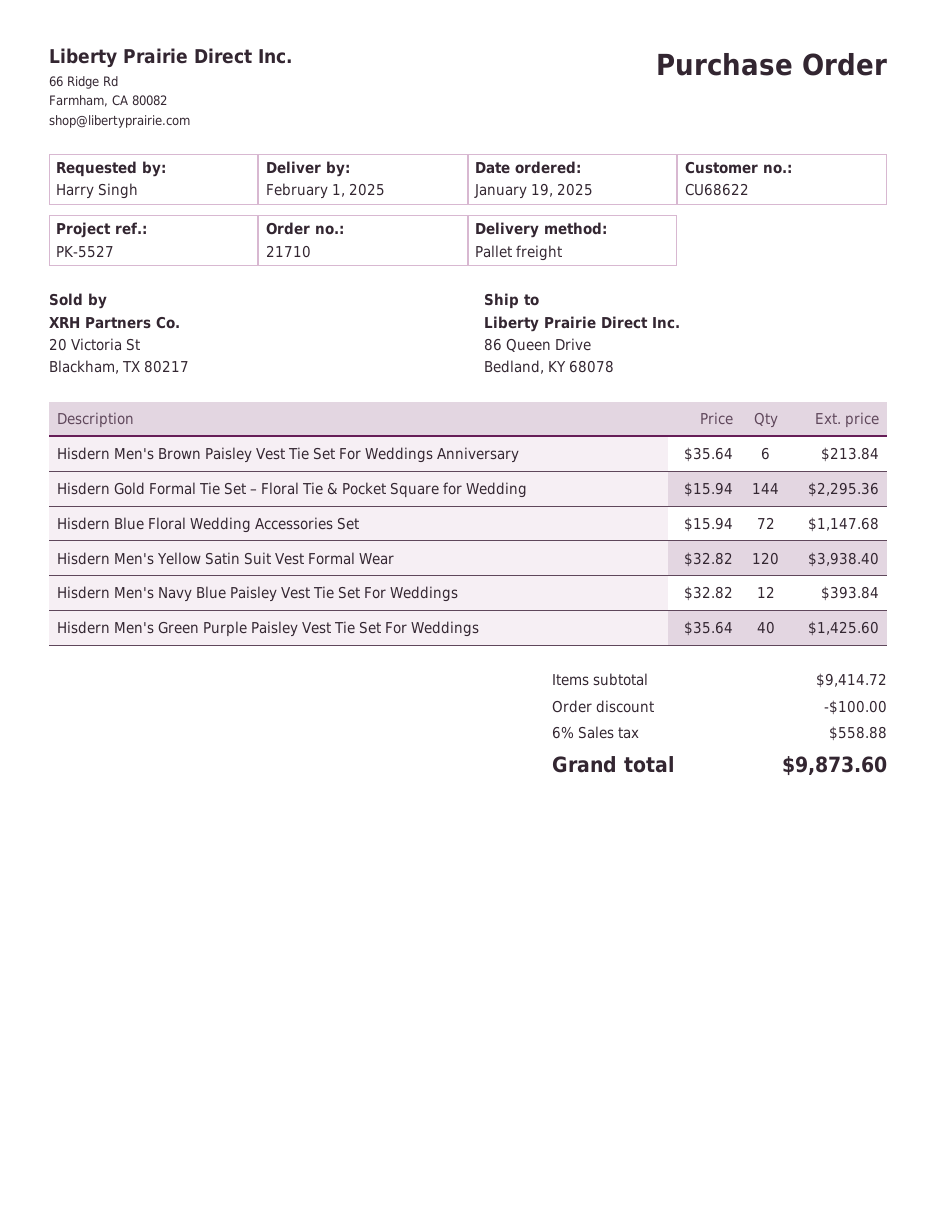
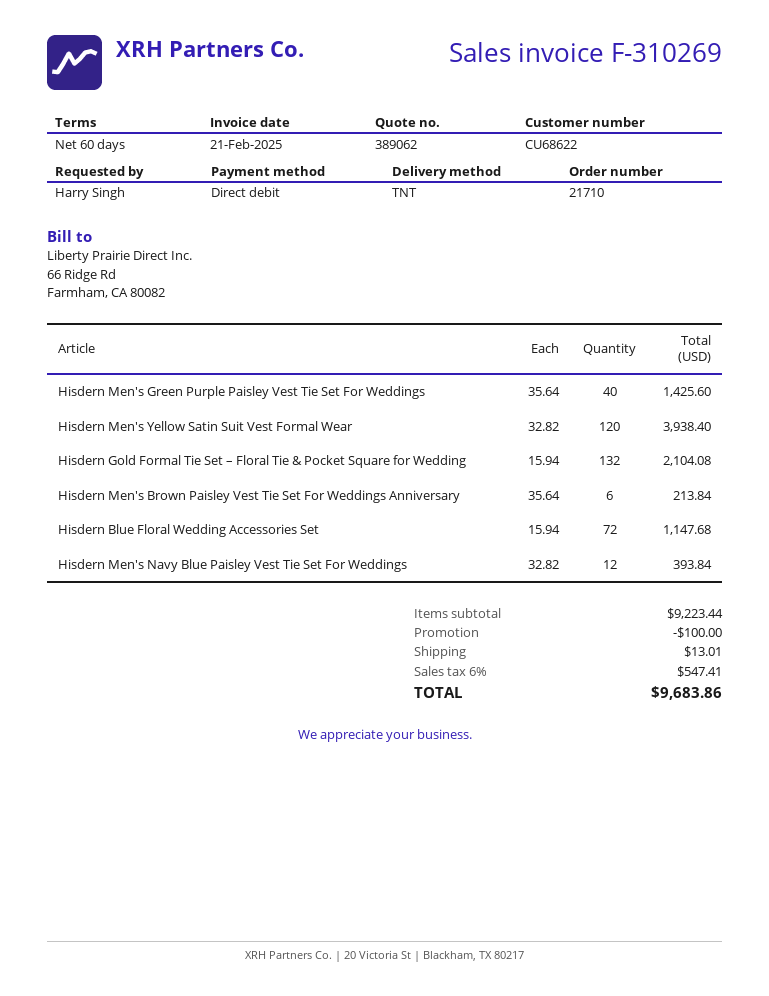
shipping method: pallet freight -> TNT
Hisdern Gold Formal Tie Set – Floral Tie & Pocket Square for Wedding: 144 x 15.94 = 2295.36 -> 132 x 15.94 = 2104.08
subtotal: 9414.72 -> 9223.44
shipping: none -> 13.01
tax: 6% = 558.88 -> 6% = 547.41
total: 9873.60 -> 9683.86

